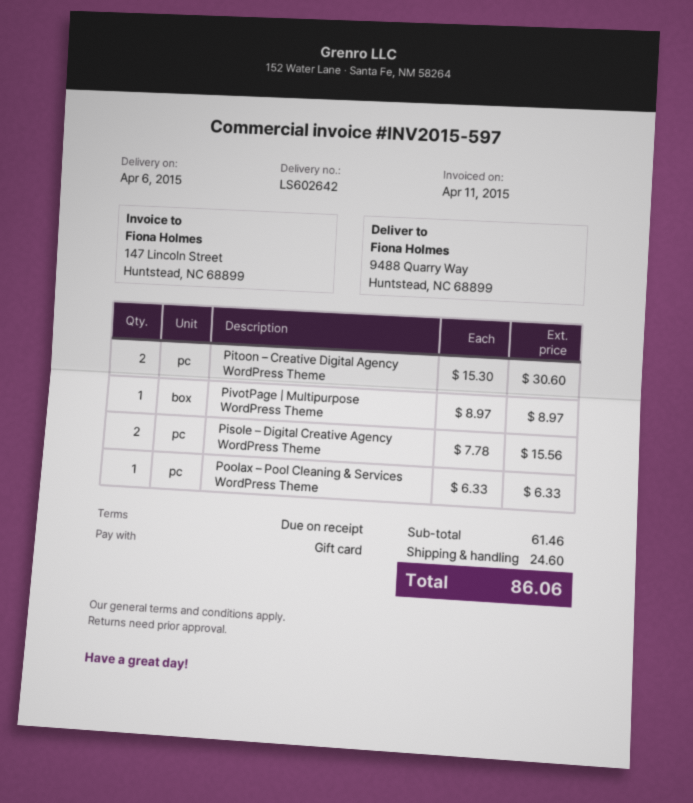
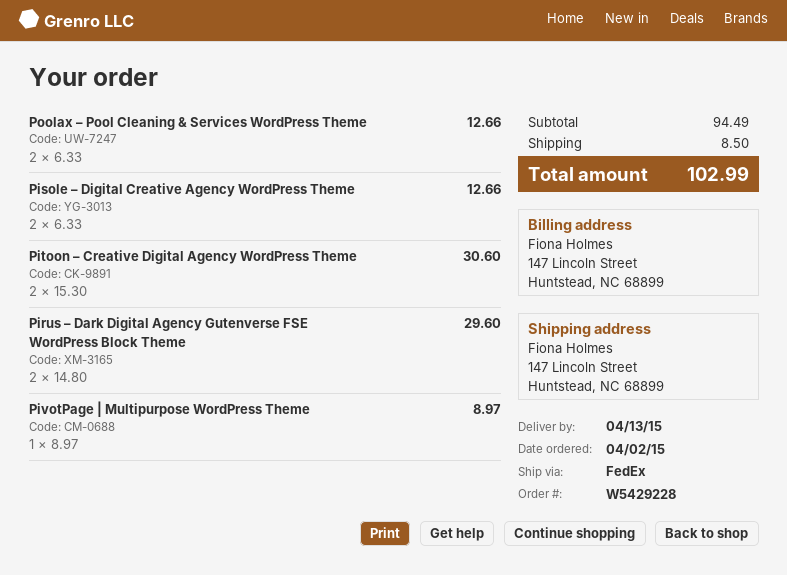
delivery date: 2015-04-06 -> 2015-04-13
ship to: 9488 Quarry Way, Huntstead, NC 68899 -> 147 Lincoln Street, Huntstead, NC 68899
Pisole – Digital Creative Agency WordPress Theme: 2 x 7.78 = 15.56 -> 2 x 6.33 = 12.66
Poolax – Pool Cleaning & Services WordPress Theme: 1 x 6.33 = 6.33 -> 2 x 6.33 = 12.66
Pirus – Dark Digital Agency Gutenverse FSE WordPress Block Theme: none -> 2 x 14.80 = 29.60
subtotal: 61.46 -> 94.49
shipping: 24.60 -> 8.50
total: 86.06 -> 102.99

